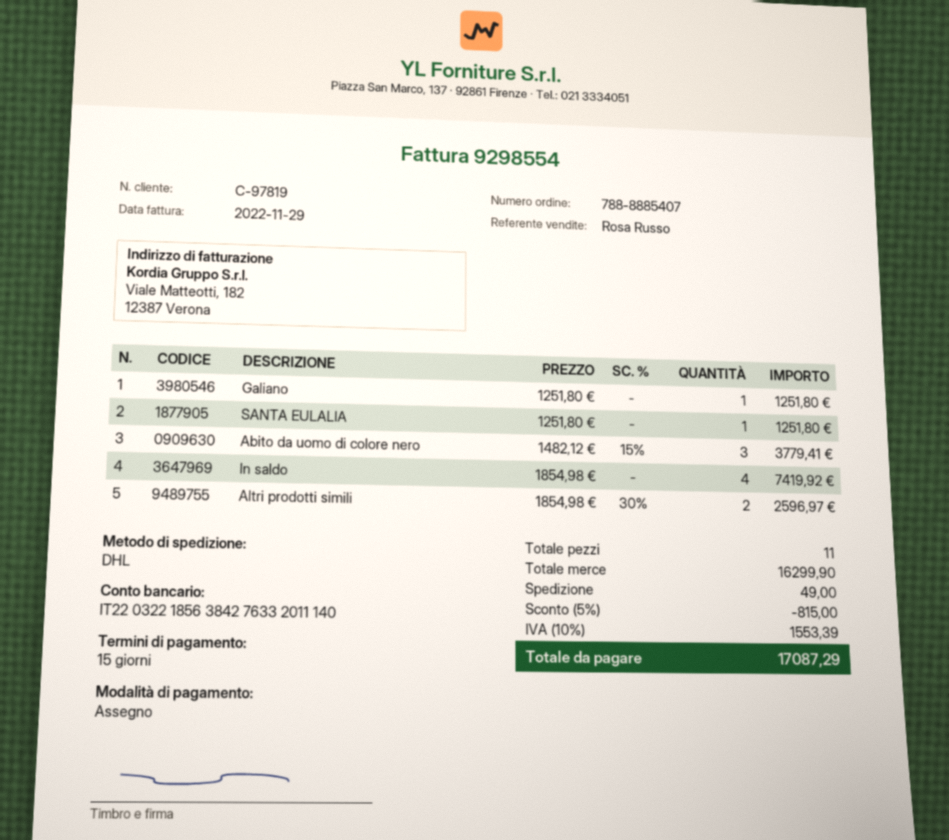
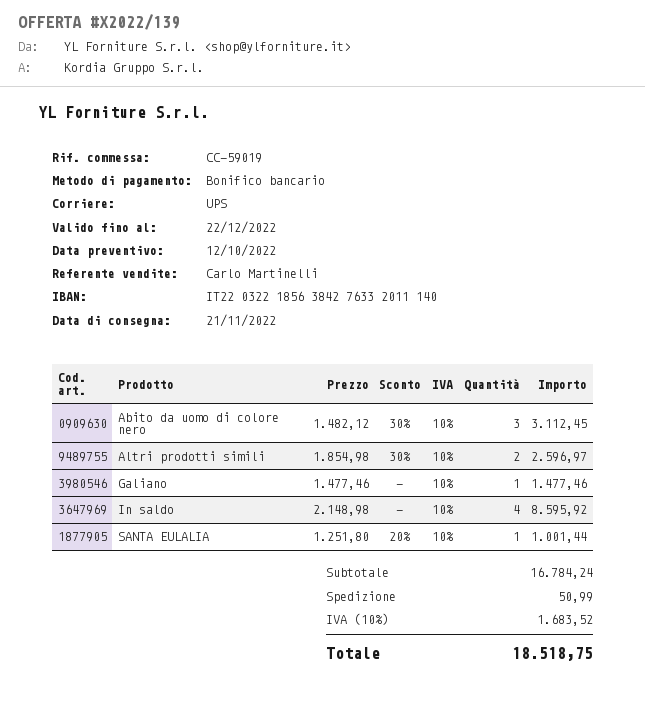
sales rep: Rosa Russo -> Carlo Martinelli
payment method: cheque -> bank transfer
shipping method: DHL -> UPS
Galiano: 1 x 1251.80 = 1251.80 -> 1 x 1477.46 = 1477.46
SANTA EULALIA: 1 x 1251.80 = 1251.80 -> 1 x 1251.80 - 20% = 1001.44
Abito da uomo di colore nero: 3 x 1482.12 - 15% = 3779.41 -> 3 x 1482.12 - 30% = 3112.45
In saldo: 4 x 1854.98 = 7419.92 -> 4 x 2148.98 = 8595.92
subtotal: 16299.90 -> 16784.24
discount: 5% = 815.00 -> none
shipping: 49.00 -> 50.99
tax: 10% = 1553.39 -> 10% = 1683.52
total: 17087.29 -> 18518.75

